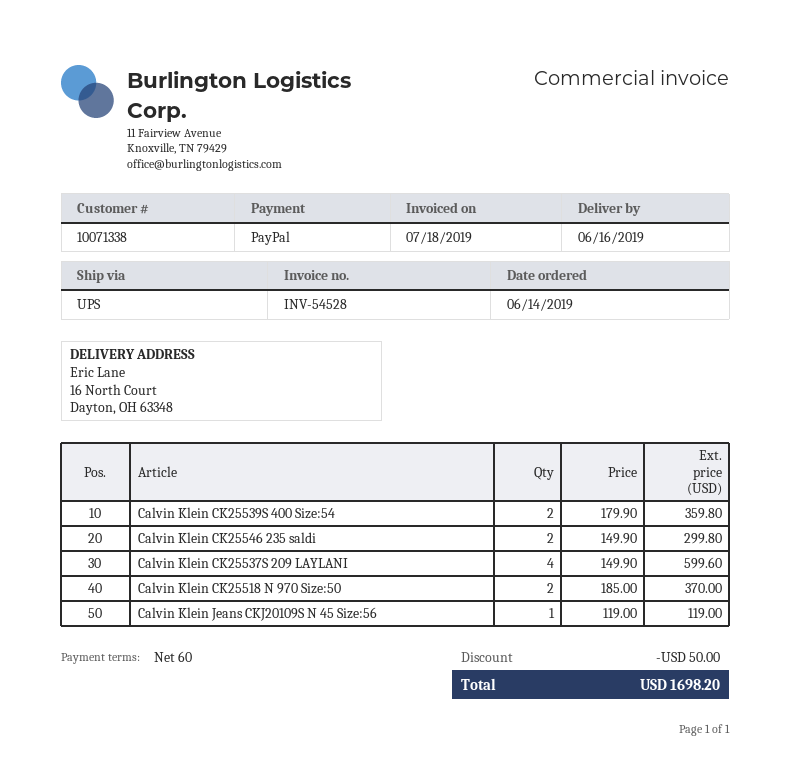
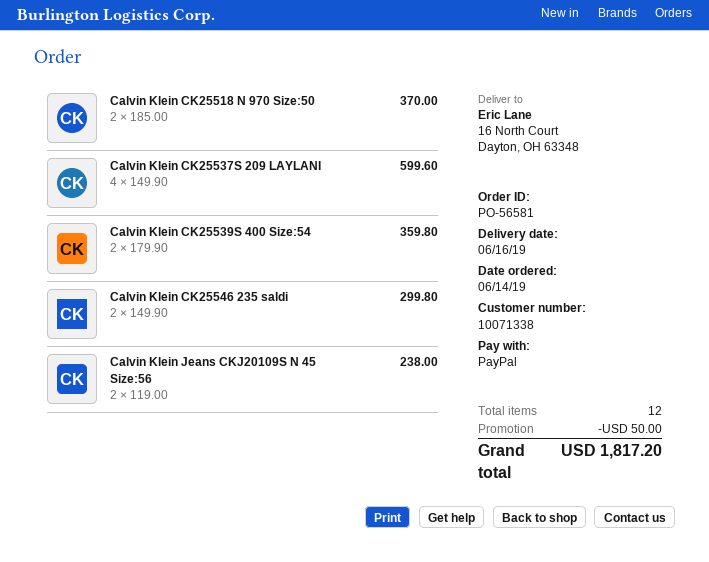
Calvin Klein Jeans CKJ20109S N 45 Size:56: 1 x 119.00 = 119.00 -> 2 x 119.00 = 238.00
total: 1698.20 -> 1817.20

